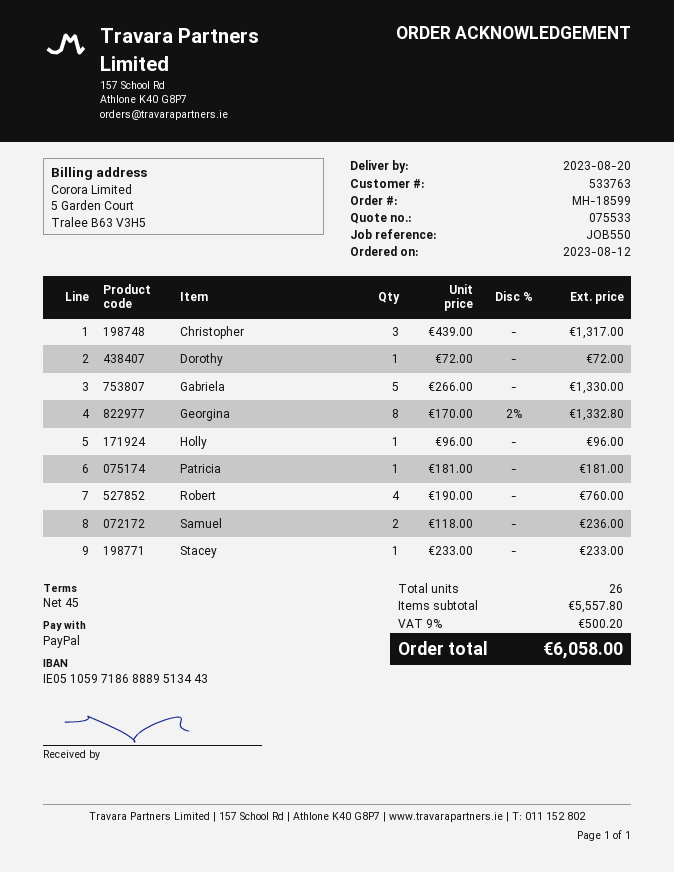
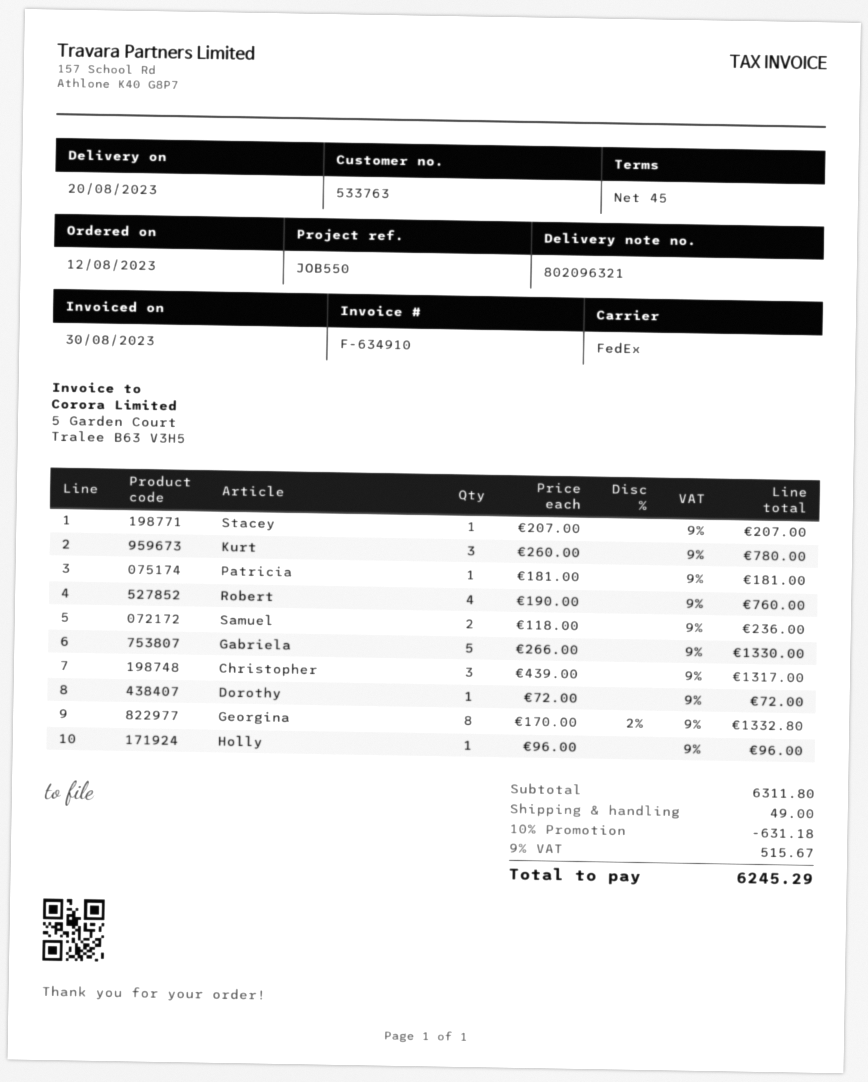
Stacey: 1 x 233.00 = 233.00 -> 1 x 207.00 = 207.00
Kurt: none -> 3 x 260.00 = 780.00
subtotal: 5557.80 -> 6311.80
discount: none -> 10% = 631.18
shipping: none -> 49.00
tax: 9% = 500.20 -> 9% = 515.67
total: 6058.00 -> 6245.29

